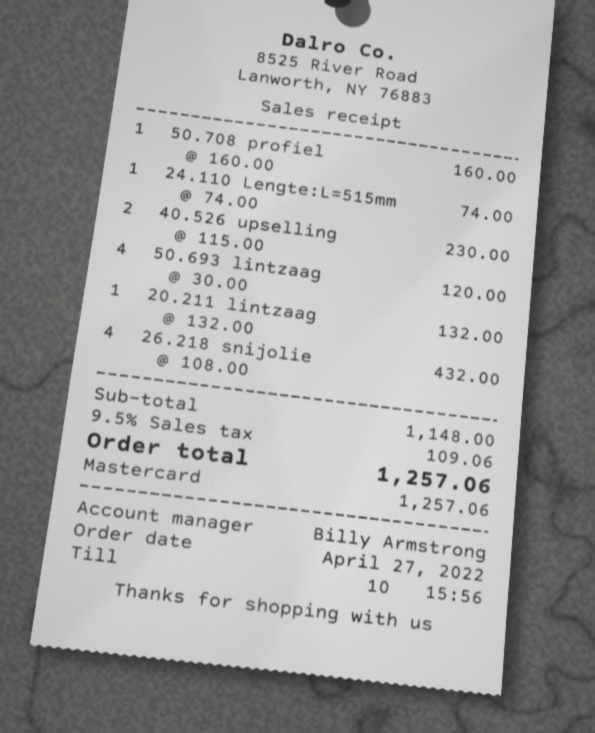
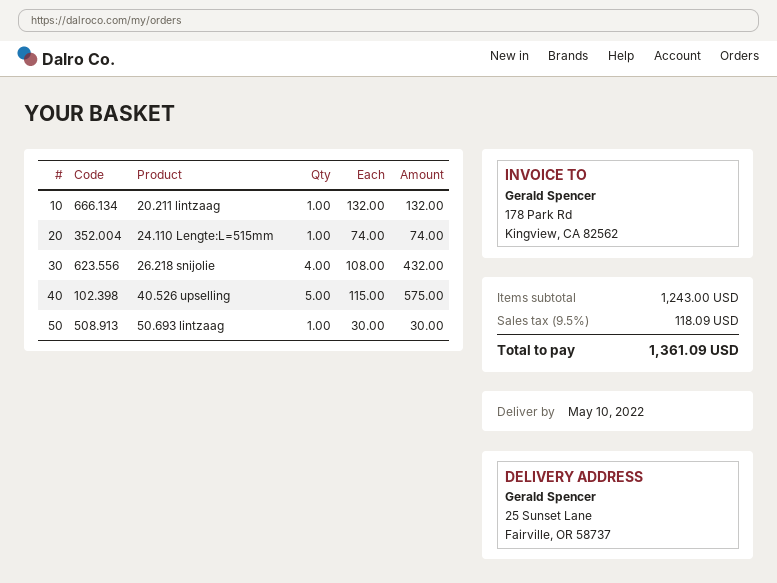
50.708 profiel: 1 x 160.00 = 160.00 -> none
40.526 upselling: 2 x 115.00 = 230.00 -> 5 x 115.00 = 575.00
50.693 lintzaag: 4 x 30.00 = 120.00 -> 1 x 30.00 = 30.00
subtotal: 1148.00 -> 1243.00
tax: 9.5% = 109.06 -> 9.5% = 118.09
total: 1257.06 -> 1361.09

